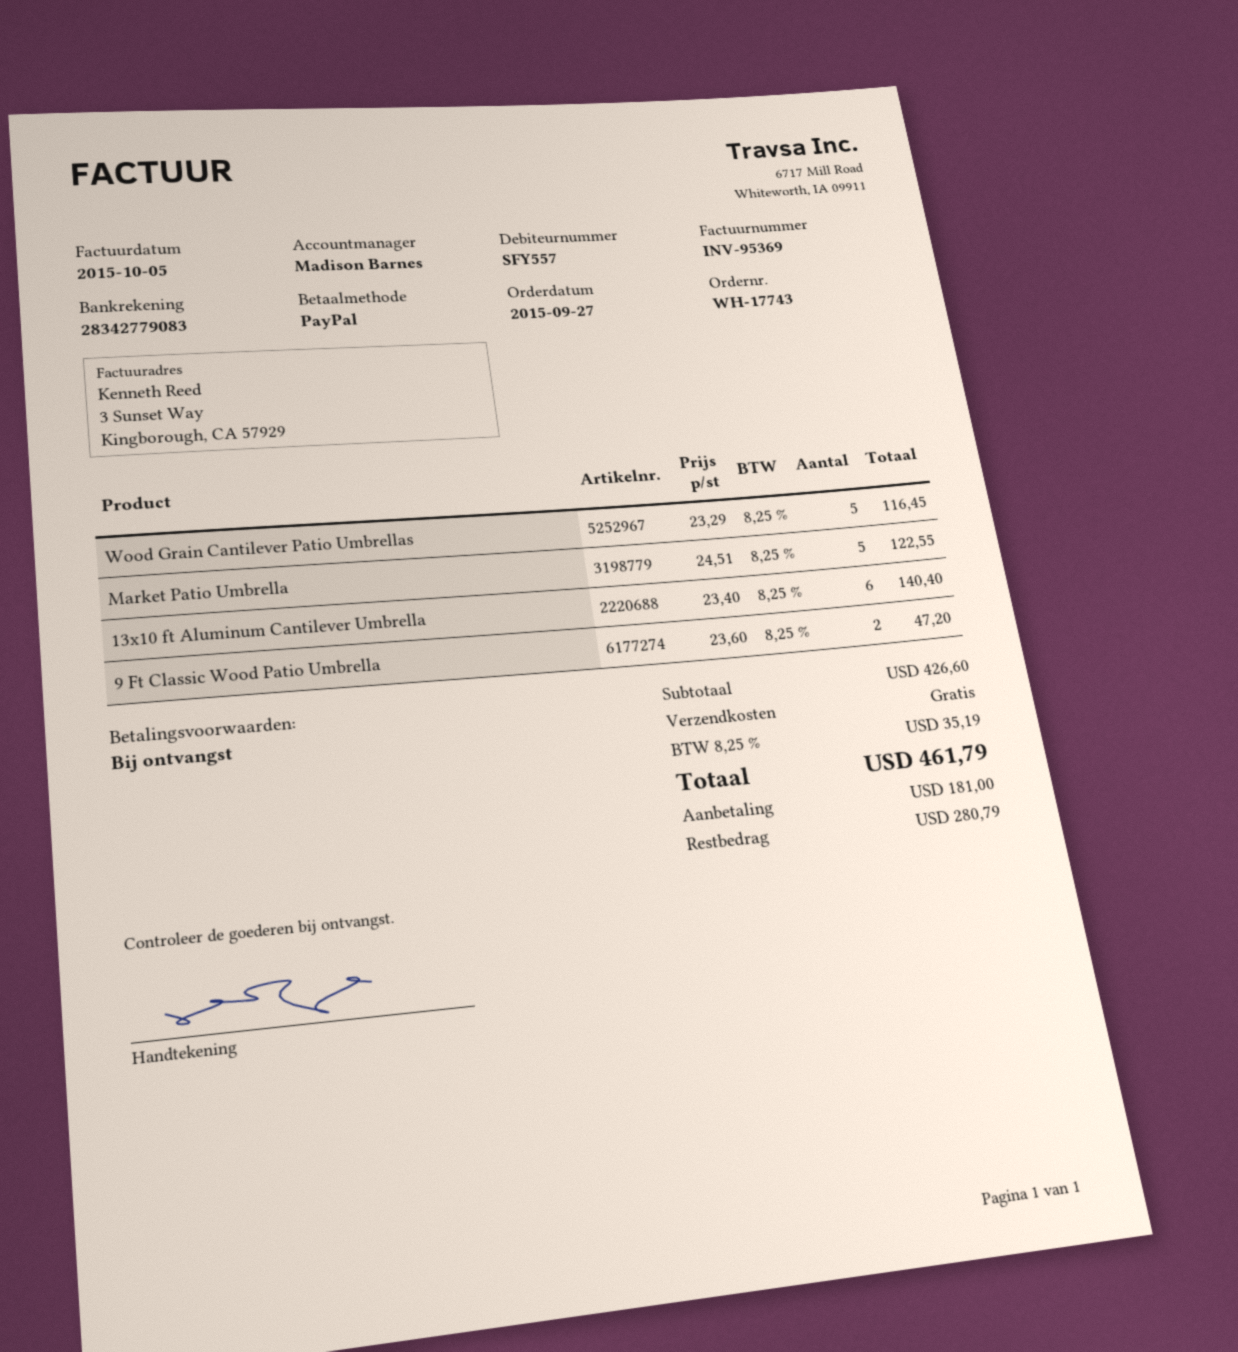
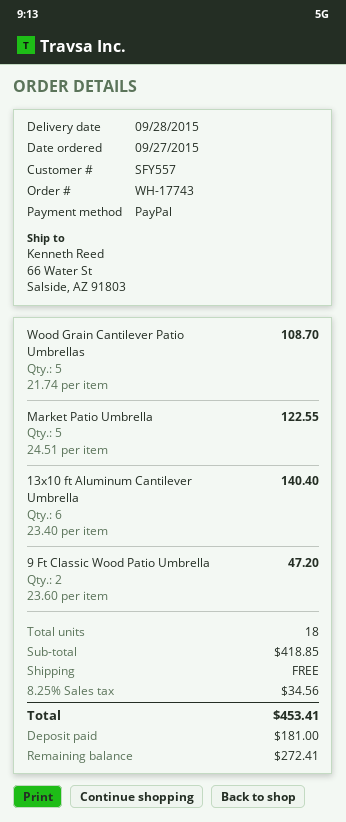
Wood Grain Cantilever Patio Umbrellas: 5 x 23.29 = 116.45 -> 5 x 21.74 = 108.70
subtotal: 426.60 -> 418.85
tax: 8.25% = 35.19 -> 8.25% = 34.56
total: 461.79 -> 453.41
balance: 280.79 -> 272.41

